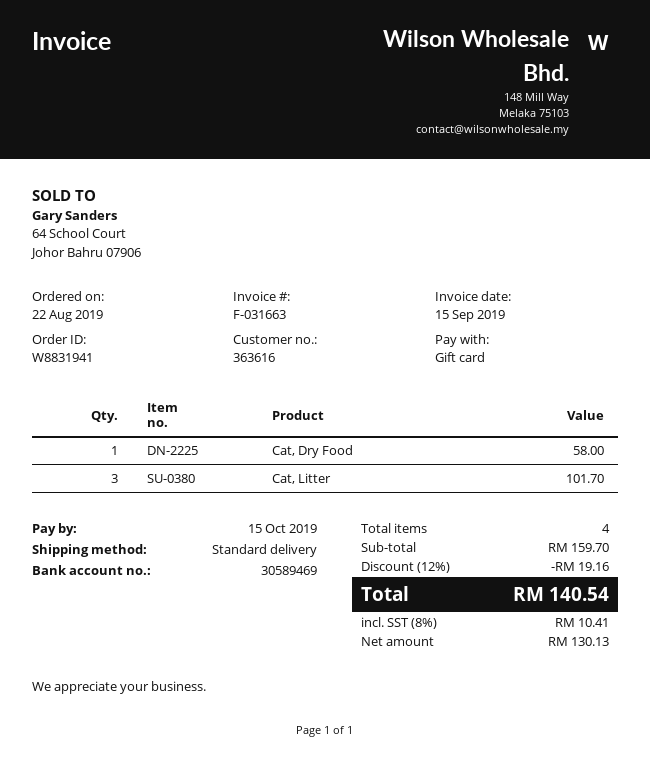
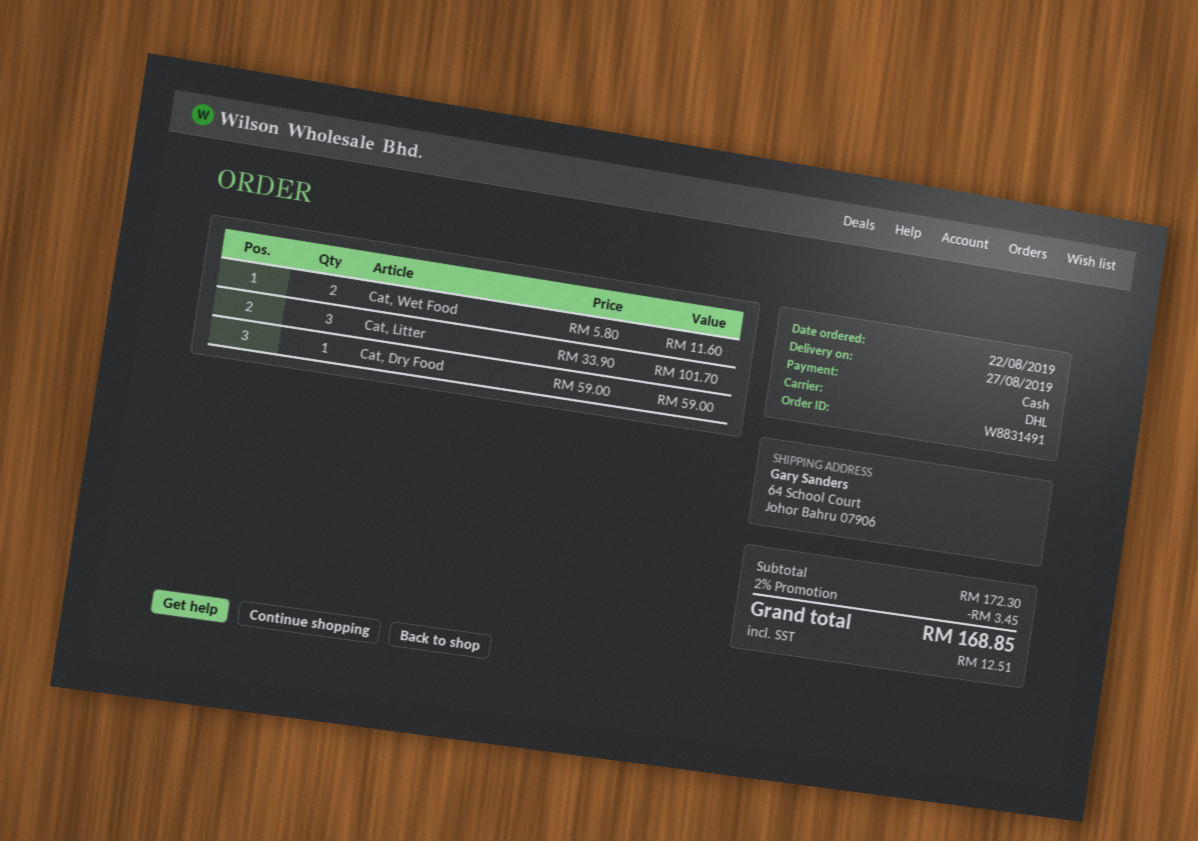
order number: W8831941 -> W8831491
payment method: gift card -> cash
shipping method: standard -> DHL
Cat, Dry Food: 1 for 58.00 -> 1 for 59.00
Cat, Wet Food: none -> 2 for 11.60
subtotal: 159.70 -> 172.30
discount: 12% = 19.16 -> 2% = 3.45
tax: 10.41 -> 12.51
total: 140.54 -> 168.85

